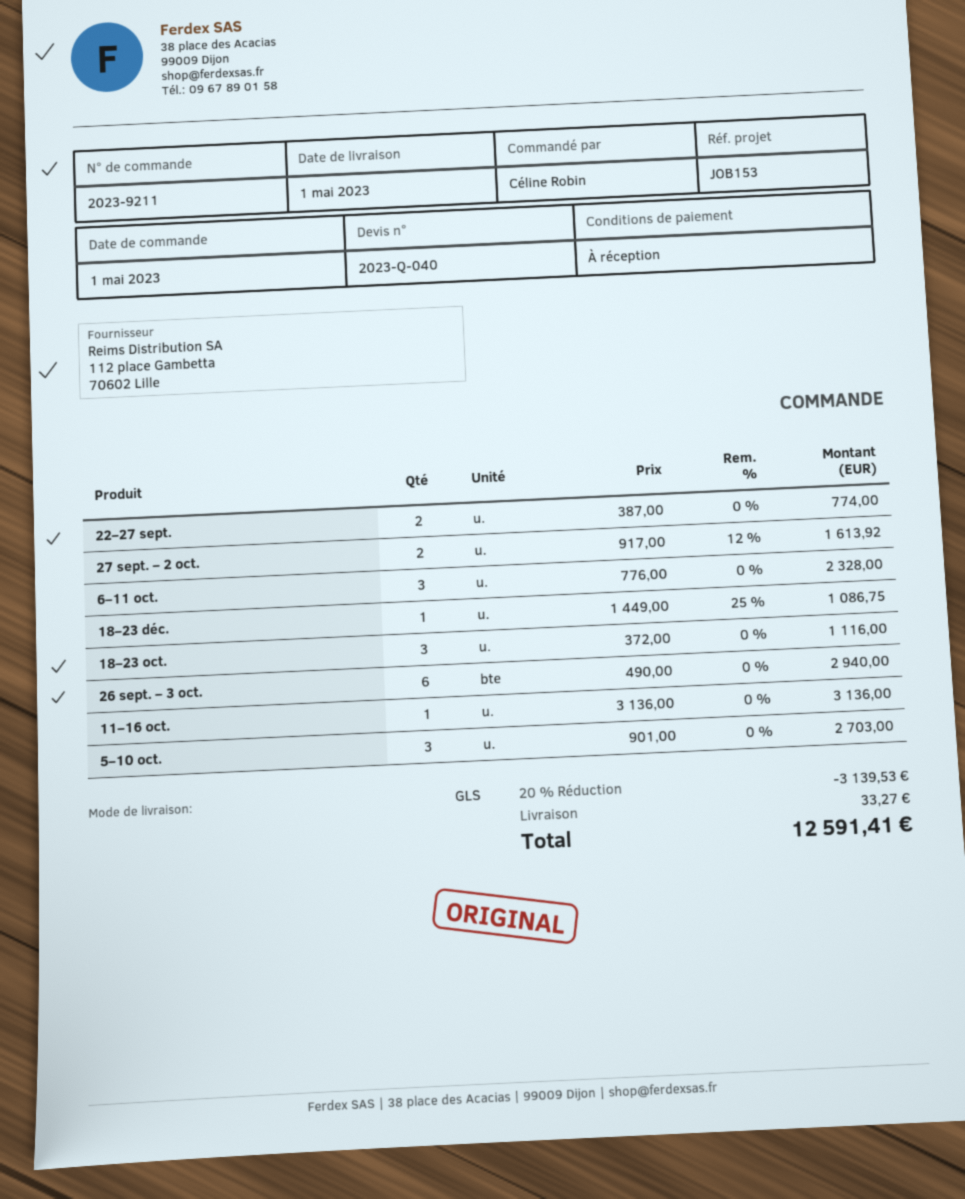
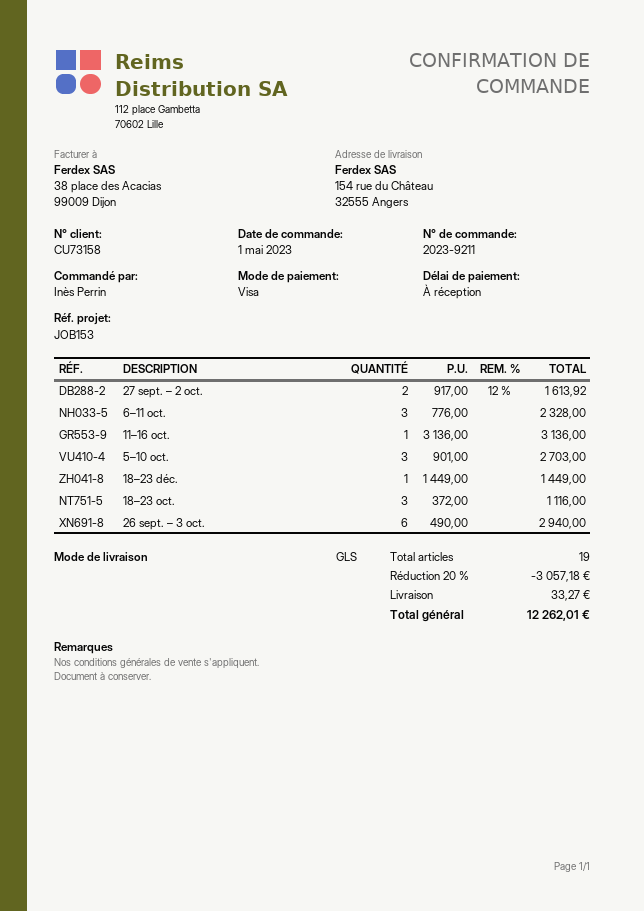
ordered by: Céline Robin -> Inès Perrin
22–27 sept.: 2 x 387.00 = 774.00 -> none
18–23 déc.: 1 x 1449.00 - 25% = 1086.75 -> 1 x 1449.00 = 1449.00
discount: 20% = 3139.53 -> 20% = 3057.18
total: 12591.41 -> 12262.01

